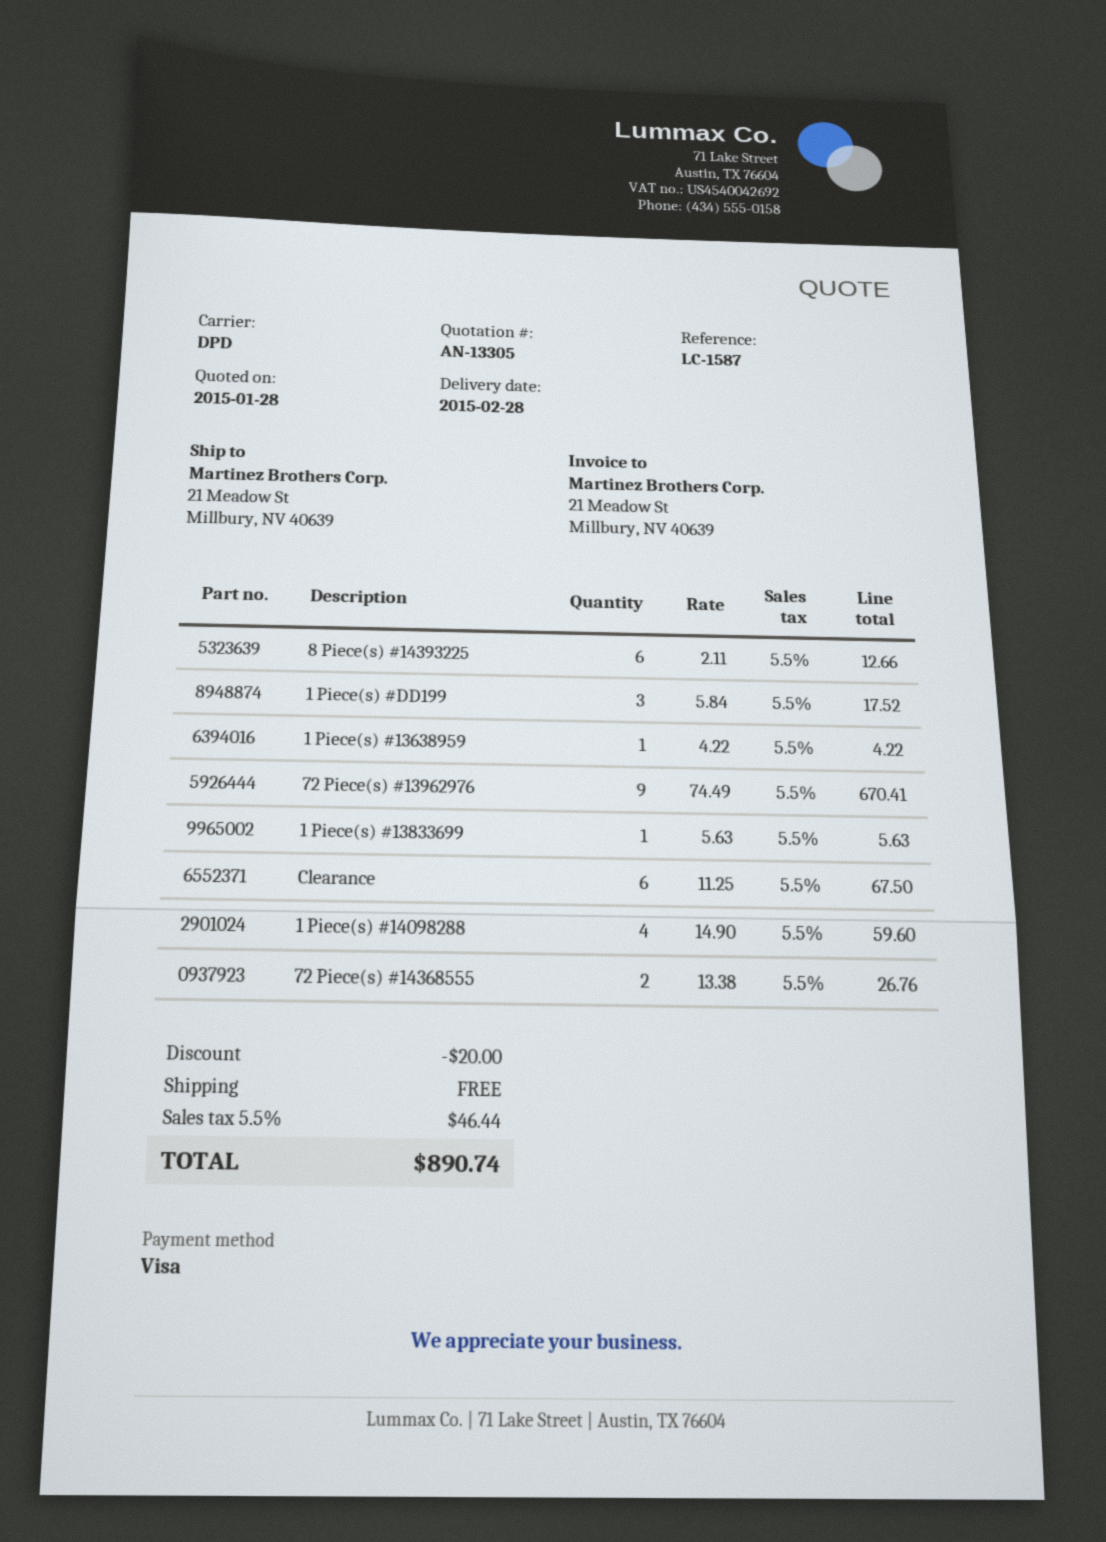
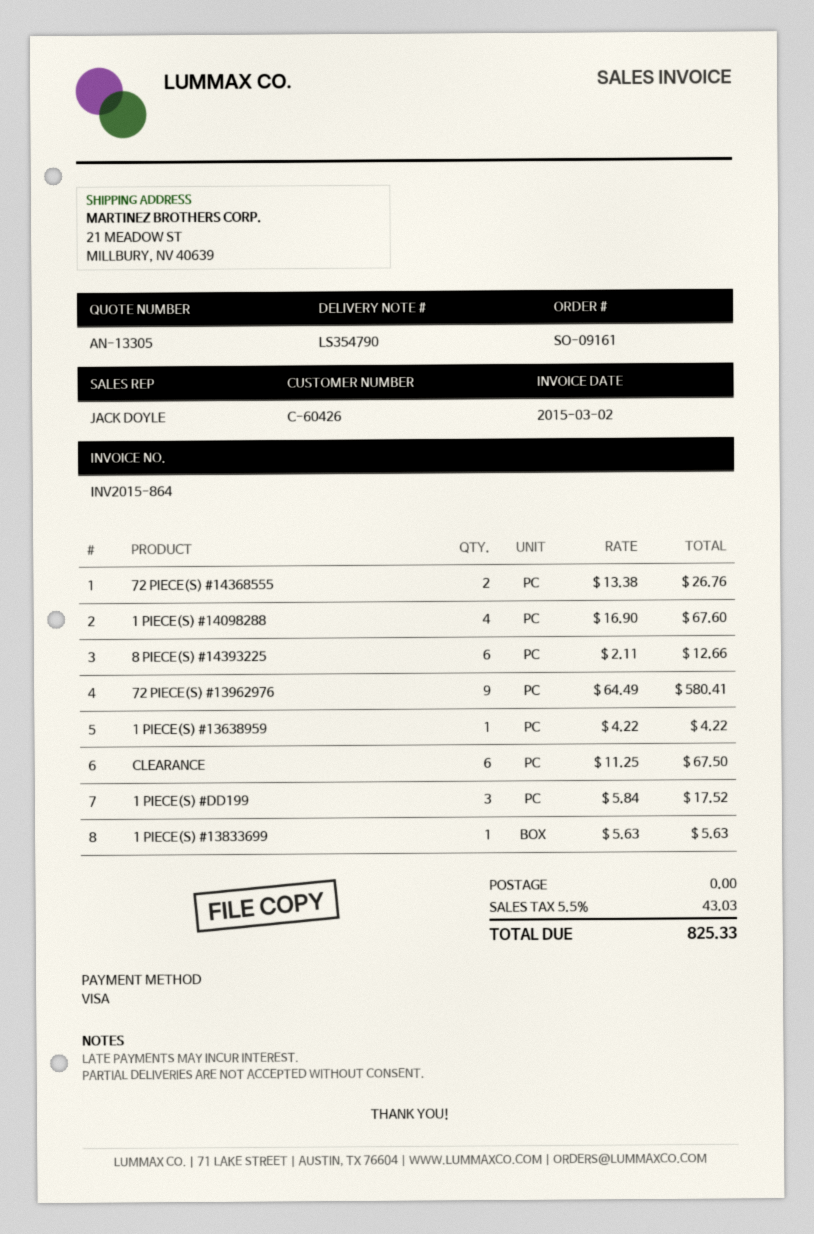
72 Piece(s) #13962976: 9 x 74.49 = 670.41 -> 9 x 64.49 = 580.41
1 Piece(s) #14098288: 4 x 14.90 = 59.60 -> 4 x 16.90 = 67.60
discount: 20.00 -> none
tax: 5.5% = 46.44 -> 5.5% = 43.03
total: 890.74 -> 825.33

